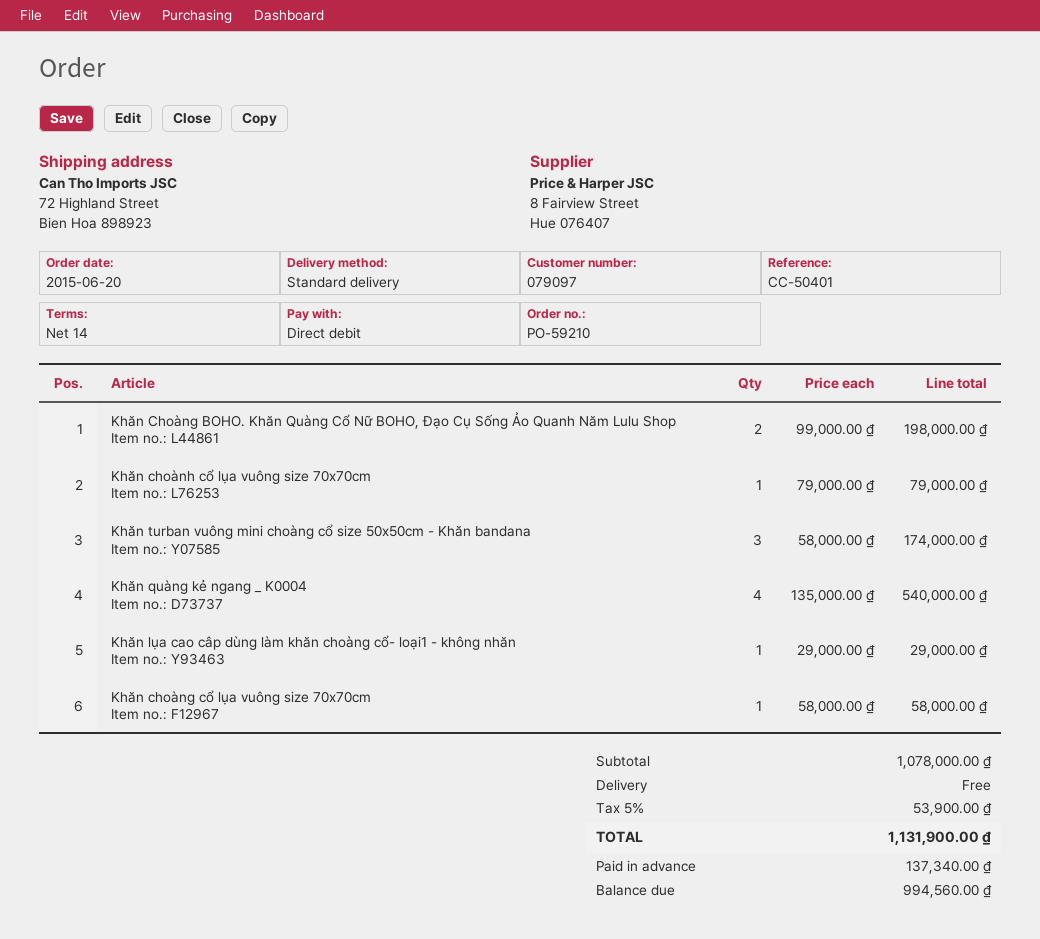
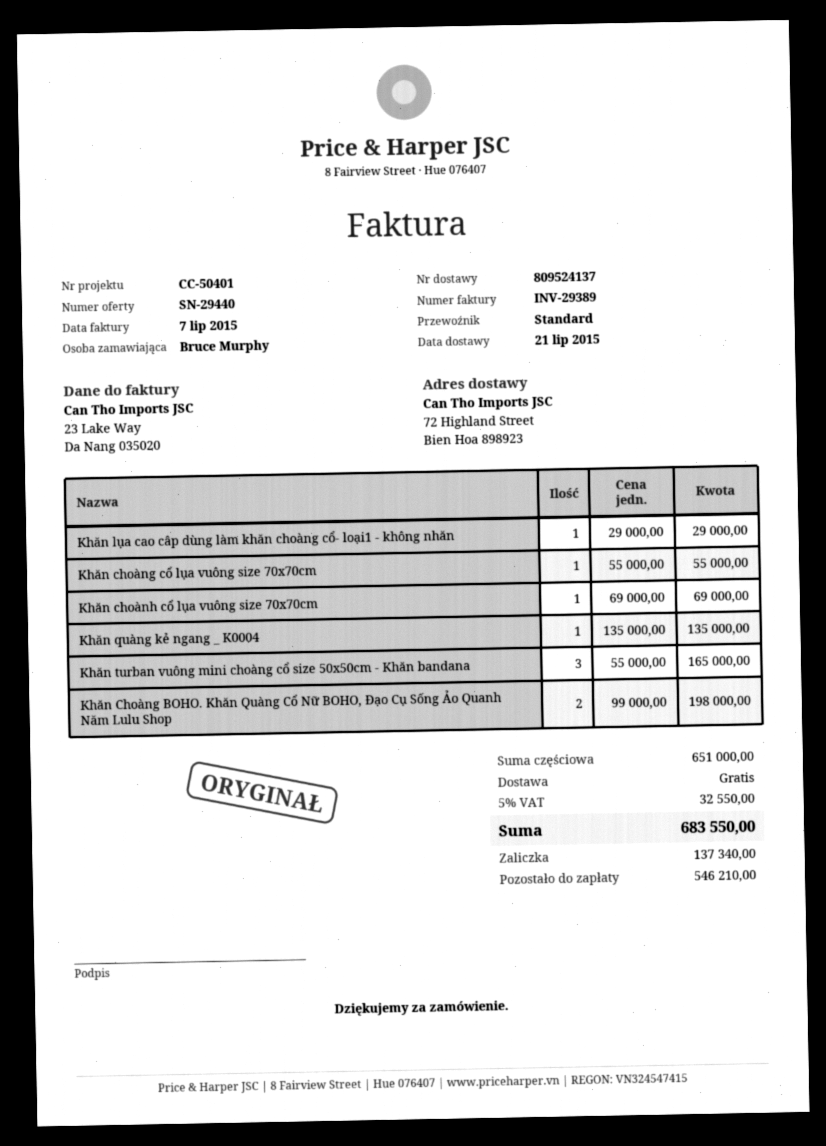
Khăn choành cổ lụa vuông size 70x70cm: 1 x 79000.00 = 79000.00 -> 1 x 69000.00 = 69000.00
Khăn turban vuông mini choàng cổ size 50x50cm - Khăn bandana: 3 x 58000.00 = 174000.00 -> 3 x 55000.00 = 165000.00
Khăn quàng kẻ ngang _ K0004: 4 x 135000.00 = 540000.00 -> 1 x 135000.00 = 135000.00
Khăn choàng cổ lụa vuông size 70x70cm: 1 x 58000.00 = 58000.00 -> 1 x 55000.00 = 55000.00
subtotal: 1078000.00 -> 651000.00
tax: 5% = 53900.00 -> 5% = 32550.00
total: 1131900.00 -> 683550.00
balance: 994560.00 -> 546210.00

